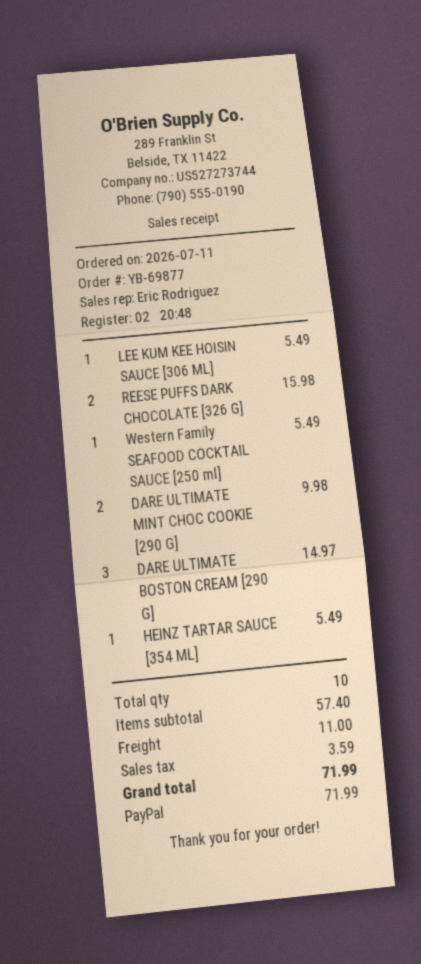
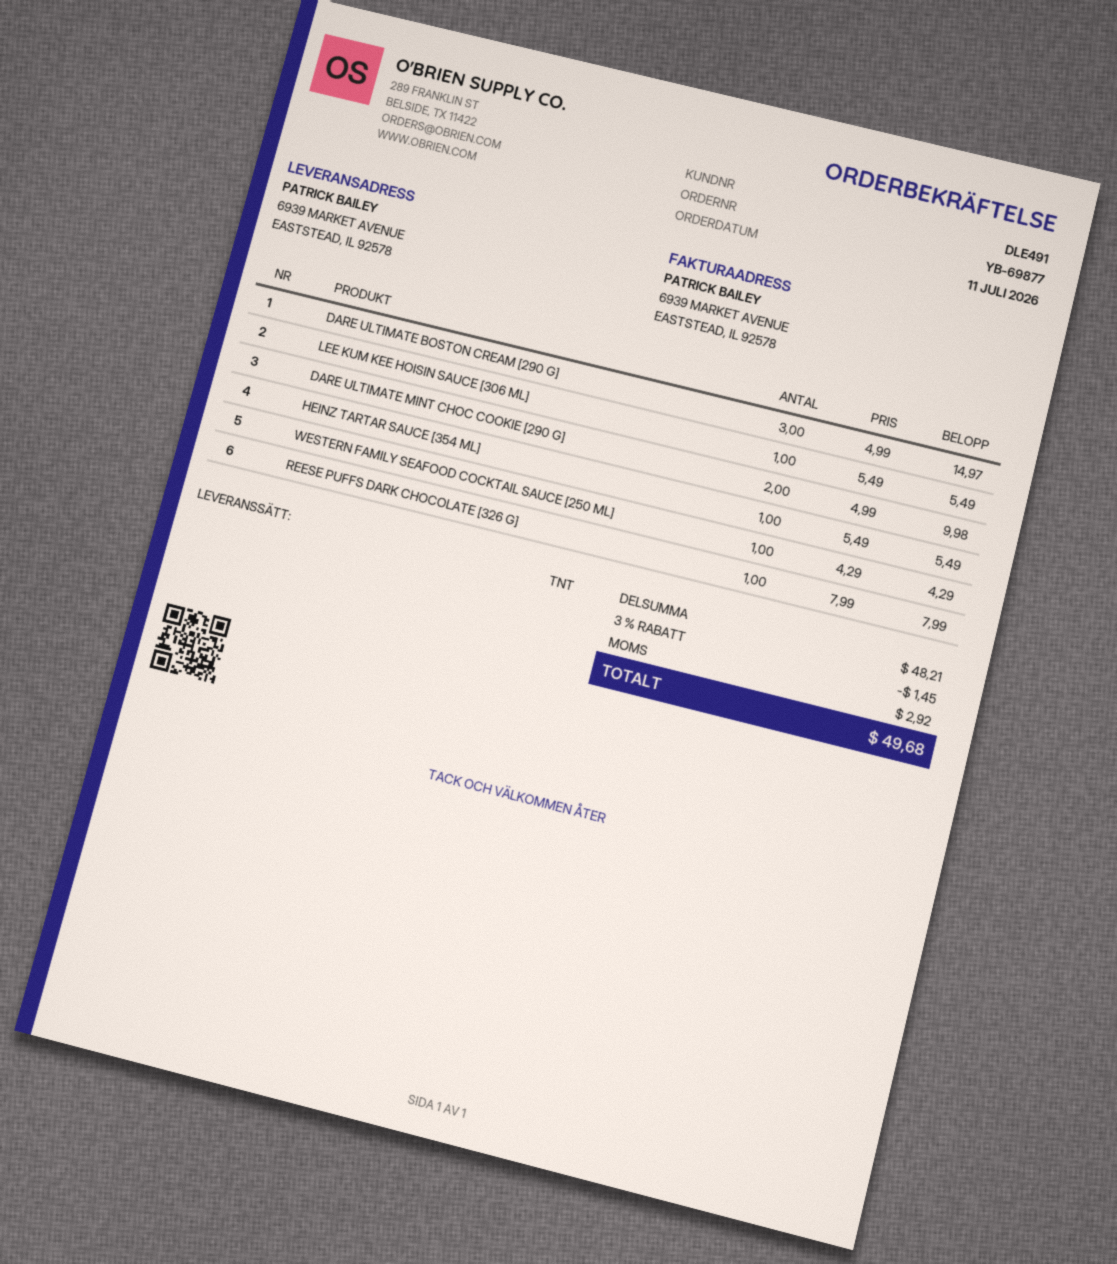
REESE PUFFS DARK CHOCOLATE [326 G]: 2 for 15.98 -> 1 for 7.99
Western Family SEAFOOD COCKTAIL SAUCE [250 ml]: 1 for 5.49 -> 1 for 4.29
subtotal: 57.40 -> 48.21
discount: none -> 3% = 1.45
shipping: 11.00 -> none
tax: 3.59 -> 2.92
total: 71.99 -> 49.68

